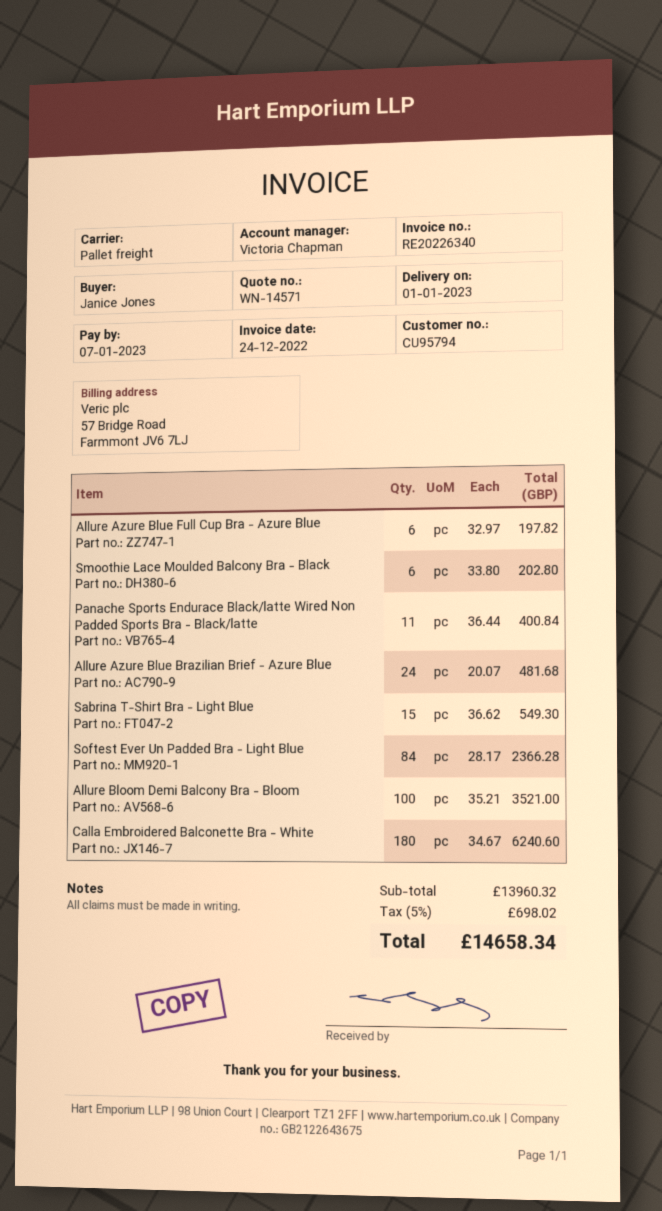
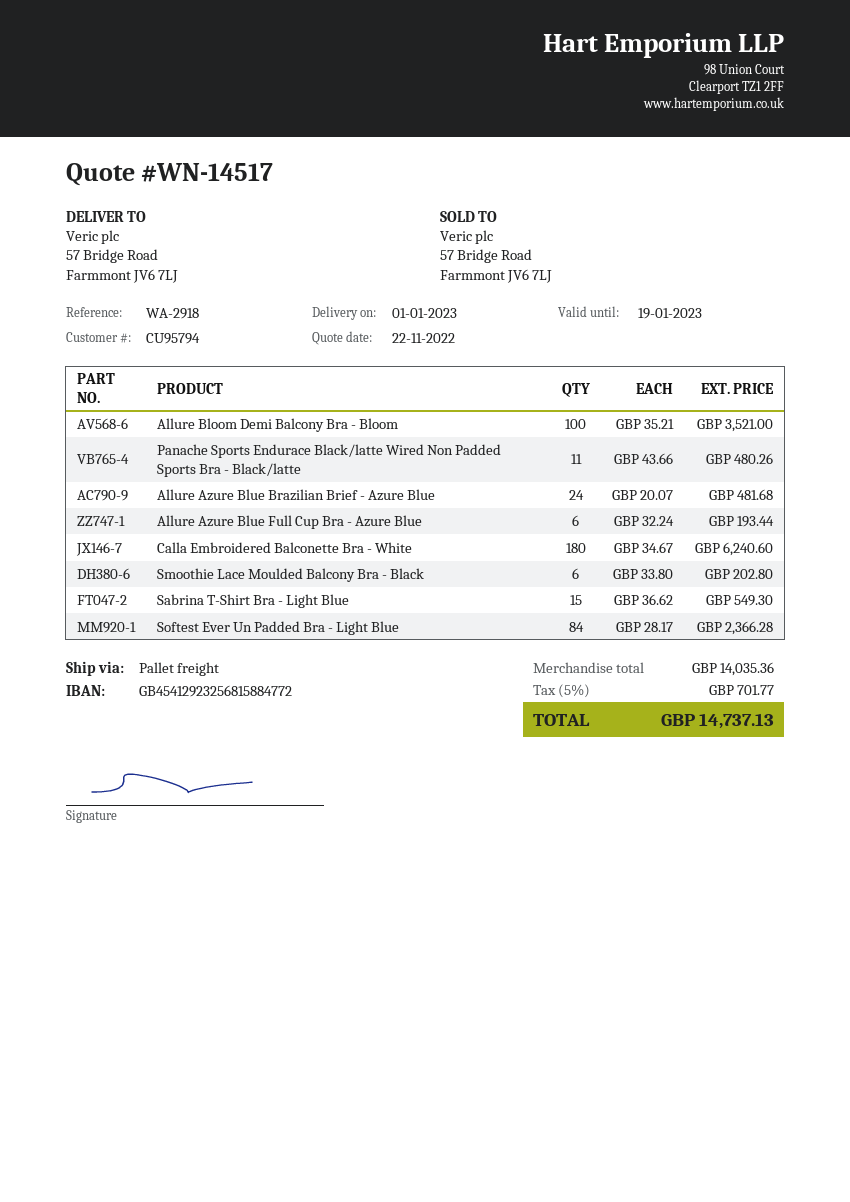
quote number: WN-14571 -> WN-14517
Allure Azure Blue Full Cup Bra - Azure Blue: 6 x 32.97 = 197.82 -> 6 x 32.24 = 193.44
Panache Sports Endurace Black/latte Wired Non Padded Sports Bra - Black/latte: 11 x 36.44 = 400.84 -> 11 x 43.66 = 480.26
subtotal: 13960.32 -> 14035.36
tax: 5% = 698.02 -> 5% = 701.77
total: 14658.34 -> 14737.13

